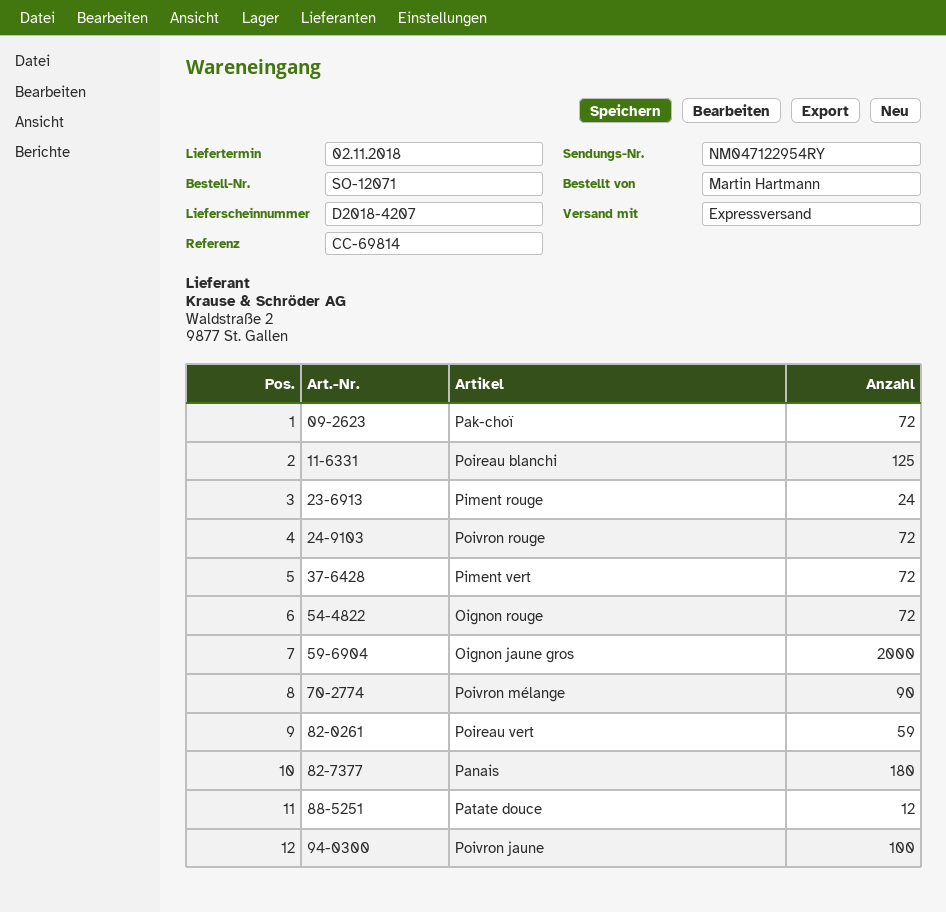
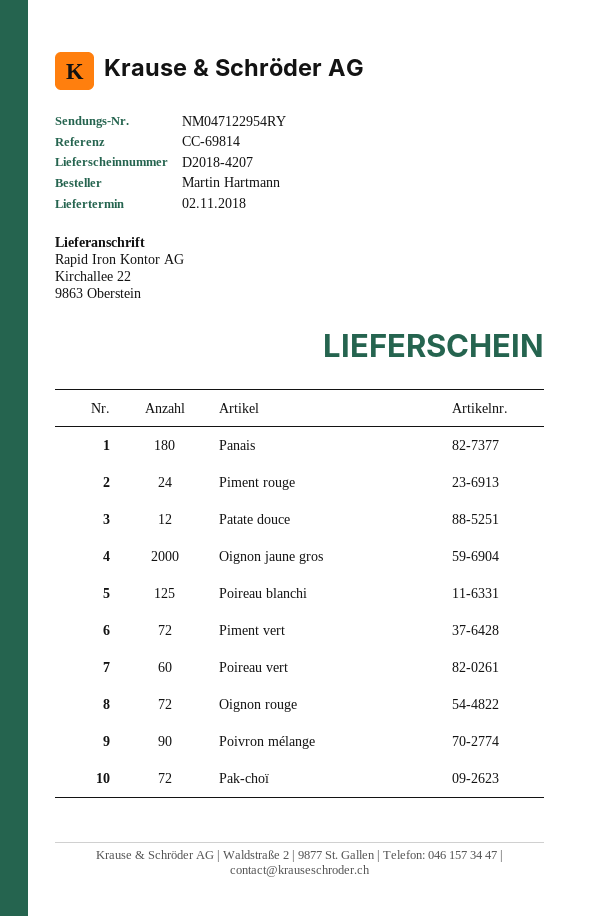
Poivron rouge: 72 -> none
Poireau vert: 59 -> 60
Poivron jaune: 100 -> none

